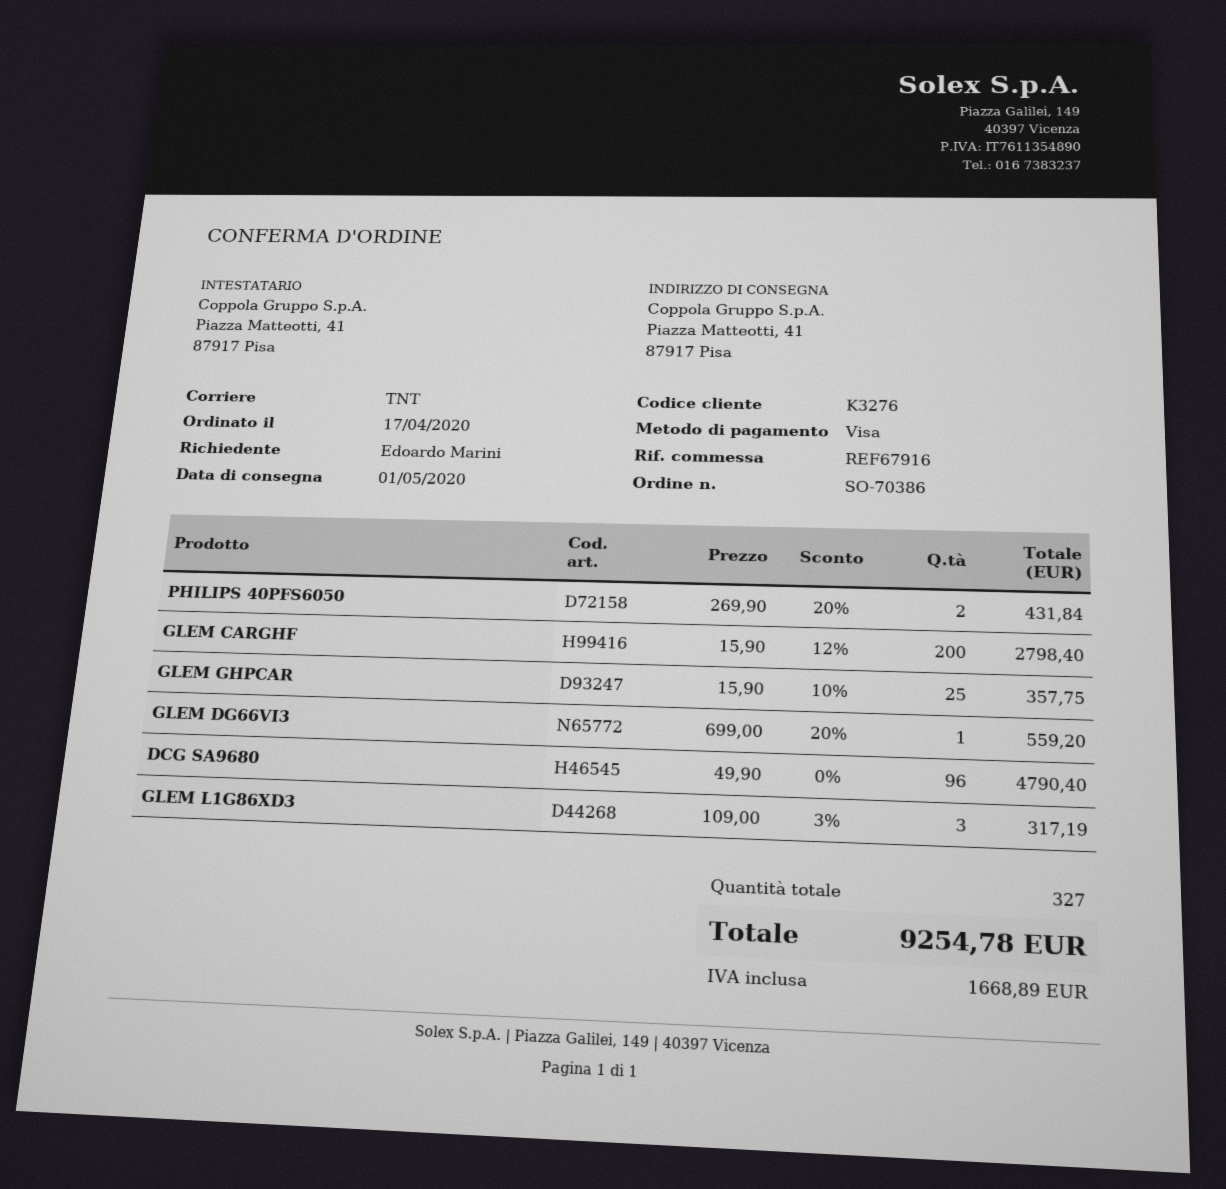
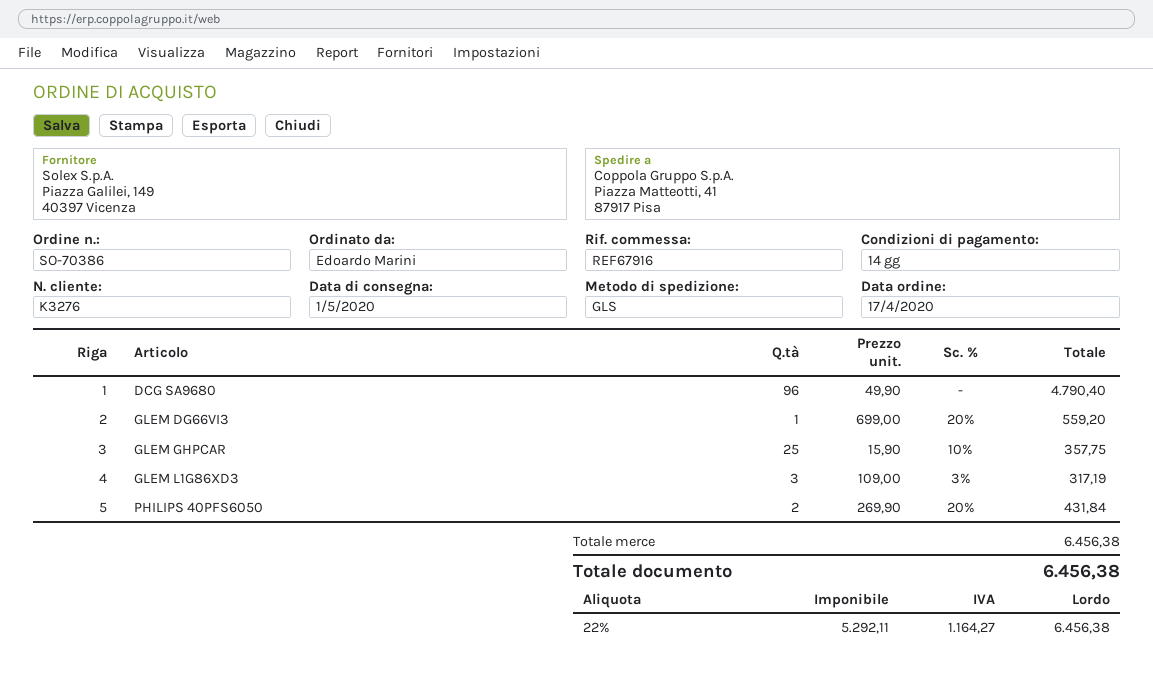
shipping method: TNT -> GLS
GLEM CARGHF: 200 x 15.90 - 12% = 2798.40 -> none
tax: 1668.89 -> 1164.27
total: 9254.78 -> 6456.38

